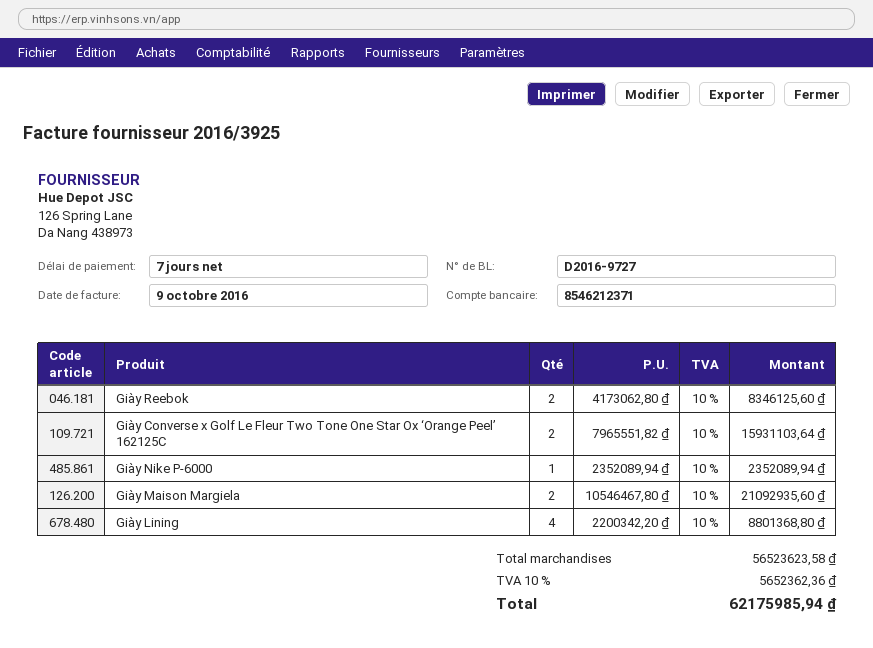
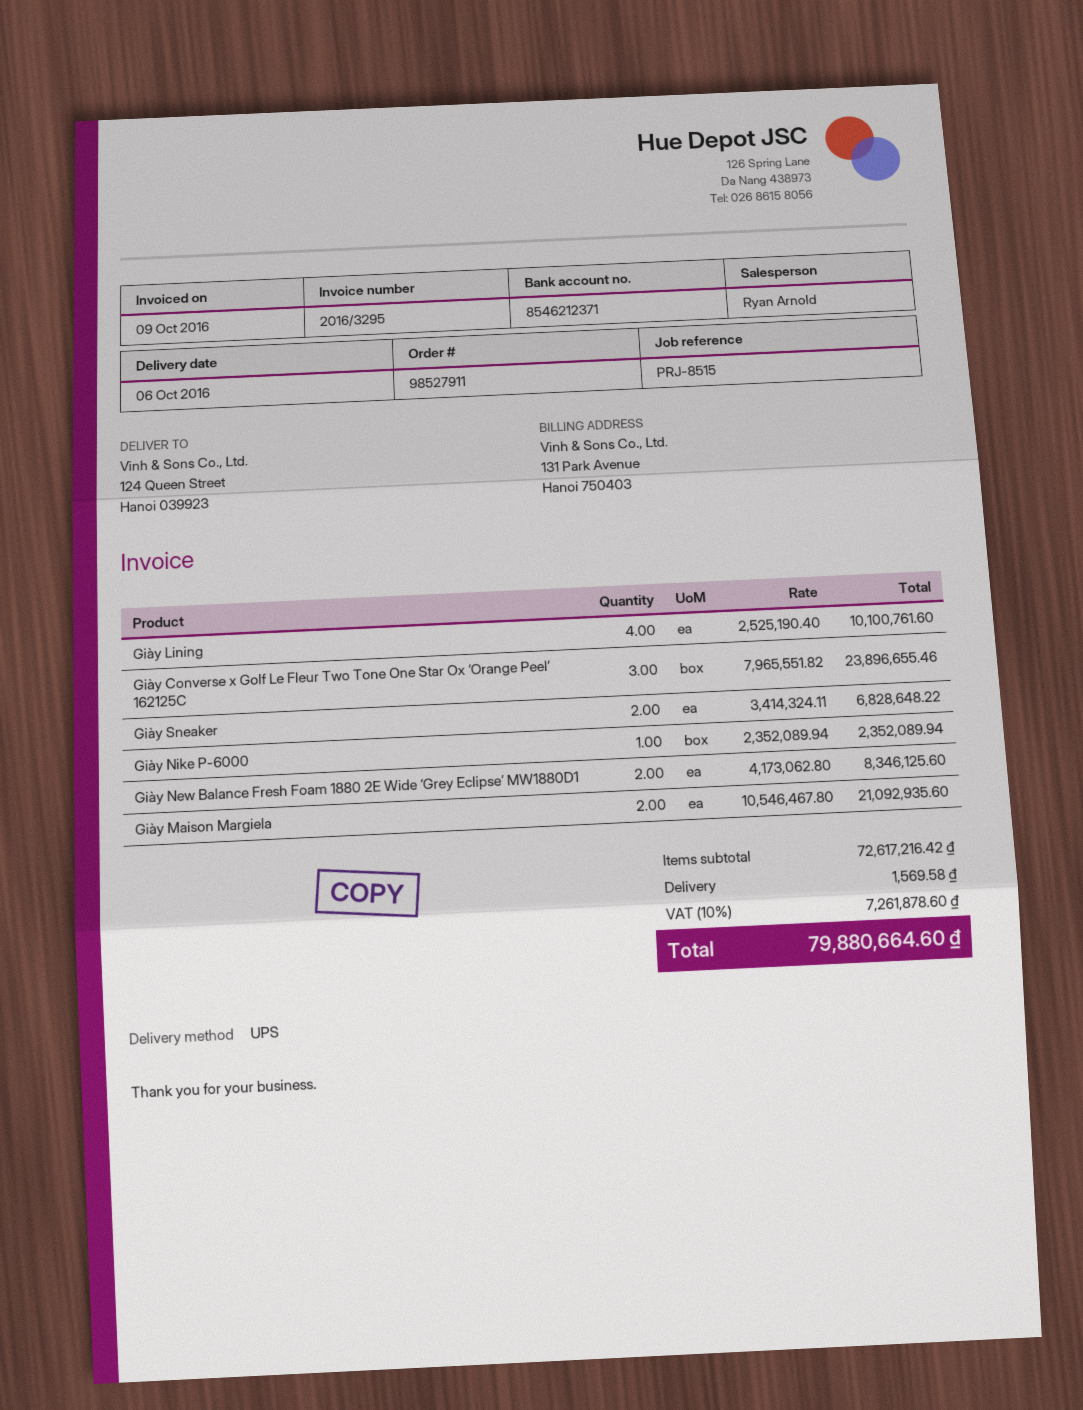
invoice number: 2016/3925 -> 2016/3295
Giày Reebok: 2 x 4173062.80 = 8346125.60 -> none
Giày Converse x Golf Le Fleur Two Tone One Star Ox ‘Orange Peel’ 162125C: 2 x 7965551.82 = 15931103.64 -> 3 x 7965551.82 = 23896655.46
Giày Lining: 4 x 2200342.20 = 8801368.80 -> 4 x 2525190.40 = 10100761.60
Giày Sneaker: none -> 2 x 3414324.11 = 6828648.22
Giày New Balance Fresh Foam 1880 2E Wide ‘Grey Eclipse’ MW1880D1: none -> 2 x 4173062.80 = 8346125.60
subtotal: 56523623.58 -> 72617216.42
shipping: none -> 1569.58
tax: 10% = 5652362.36 -> 10% = 7261878.60
total: 62175985.94 -> 79880664.60

